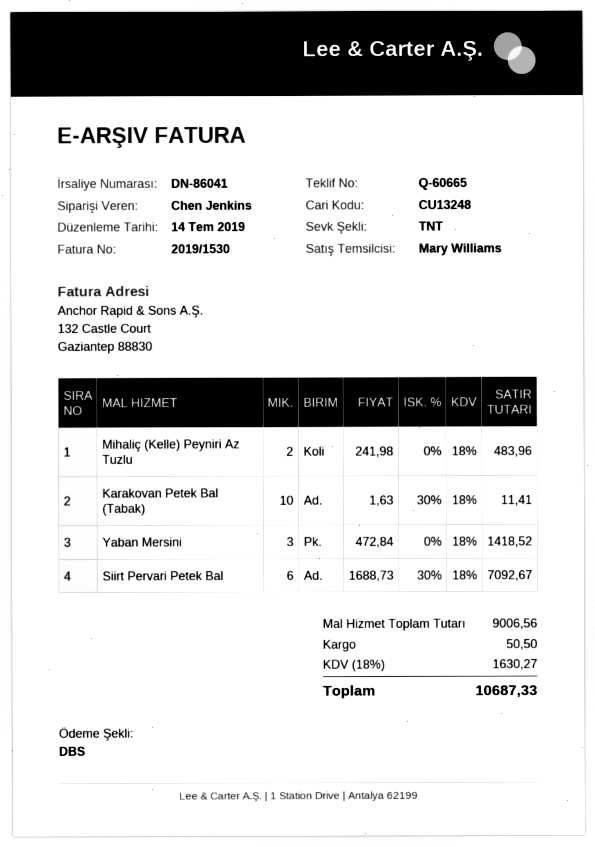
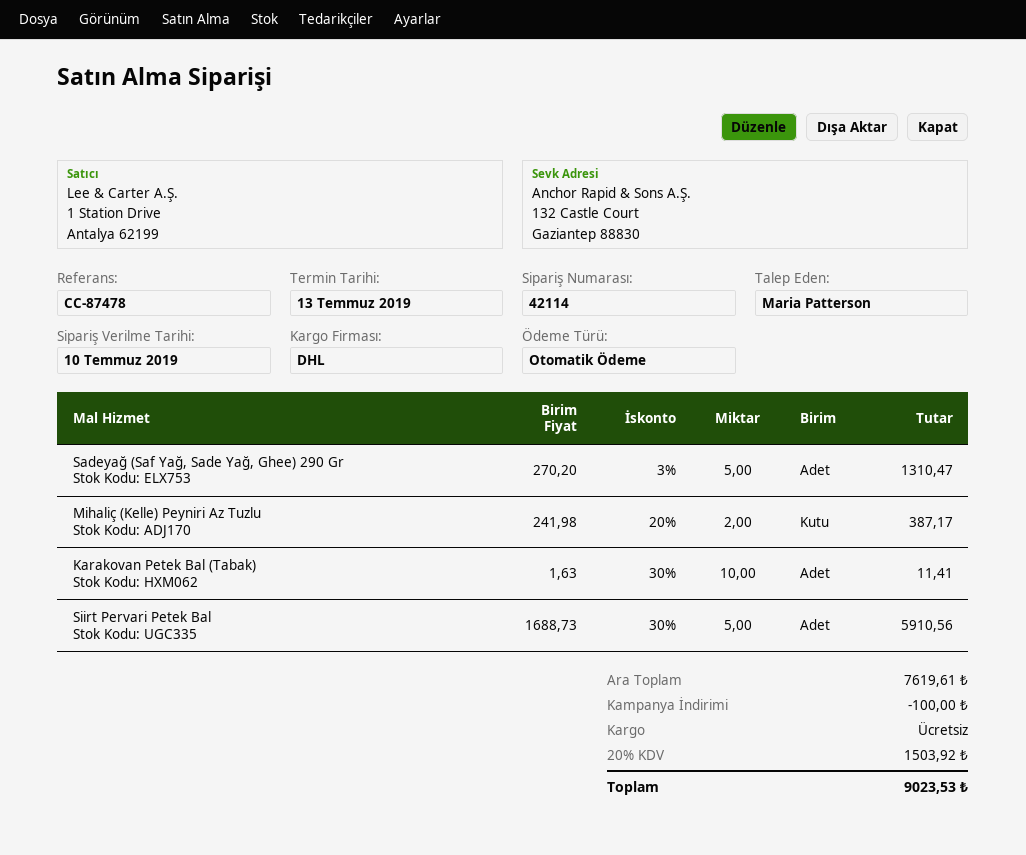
ordered by: Chen Jenkins -> Maria Patterson
shipping method: TNT -> DHL
Mihaliç (Kelle) Peyniri Az Tuzlu: 2 x 241.98 = 483.96 -> 2 x 241.98 - 20% = 387.17
Yaban Mersini: 3 x 472.84 = 1418.52 -> none
Siirt Pervari Petek Bal: 6 x 1688.73 - 30% = 7092.67 -> 5 x 1688.73 - 30% = 5910.56
Sadeyağ (Saf Yağ, Sade Yağ, Ghee) 290 Gr: none -> 5 x 270.20 - 3% = 1310.47
subtotal: 9006.56 -> 7619.61
discount: none -> 100.00
shipping: 50.50 -> 0.00
tax: 18% = 1630.27 -> 20% = 1503.92
total: 10687.33 -> 9023.53

